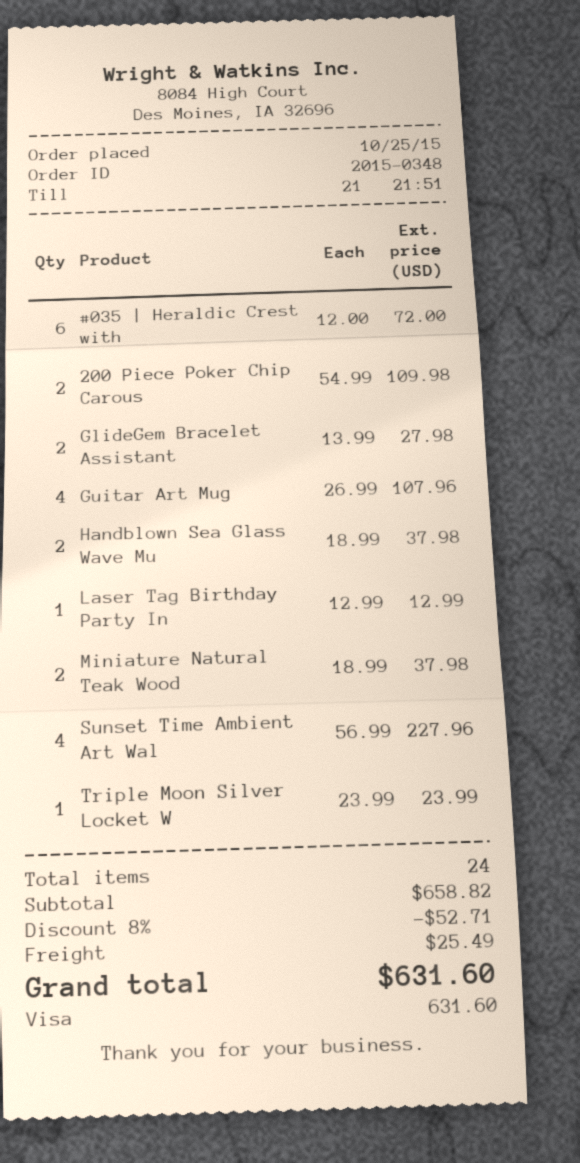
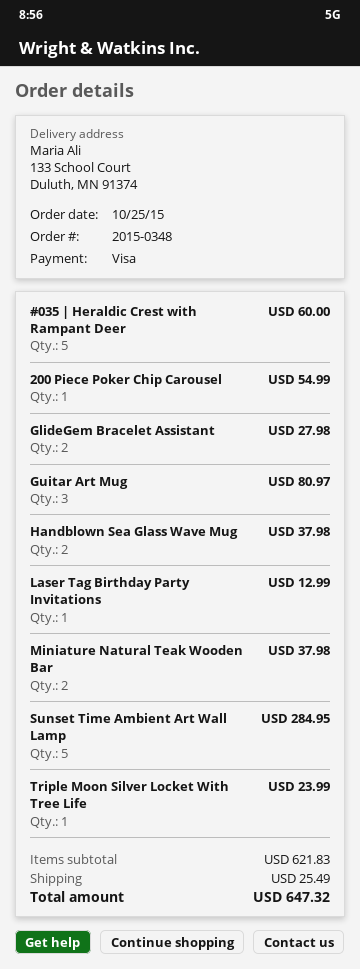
#035 | Heraldic Crest with: 6 for 72.00 -> 5 for 60.00
200 Piece Poker Chip Carous: 2 for 109.98 -> 1 for 54.99
Guitar Art Mug: 4 for 107.96 -> 3 for 80.97
Sunset Time Ambient Art Wal: 4 for 227.96 -> 5 for 284.95
subtotal: 658.82 -> 621.83
discount: 8% = 52.71 -> none
total: 631.60 -> 647.32

